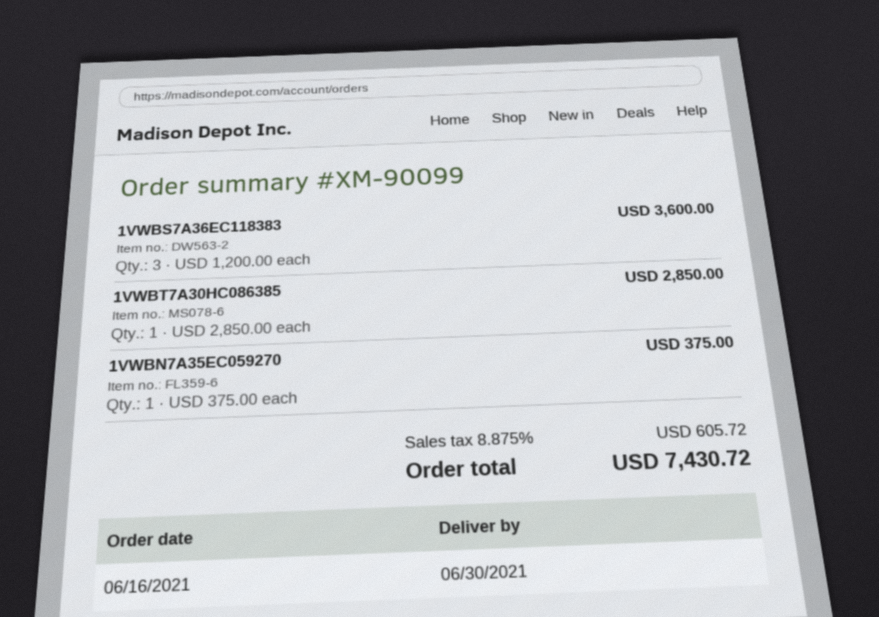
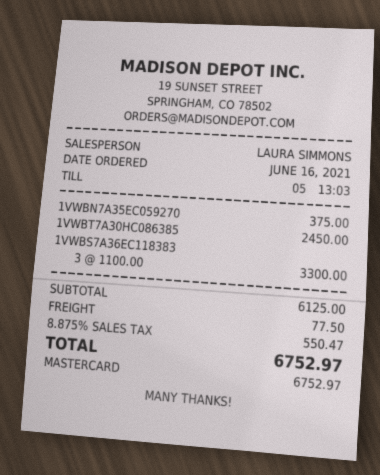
1VWBS7A36EC118383: 3 x 1200.00 = 3600.00 -> 3 x 1100.00 = 3300.00
1VWBT7A30HC086385: 1 x 2850.00 = 2850.00 -> 1 x 2450.00 = 2450.00
shipping: none -> 77.50
tax: 8.875% = 605.72 -> 8.875% = 550.47
total: 7430.72 -> 6752.97

